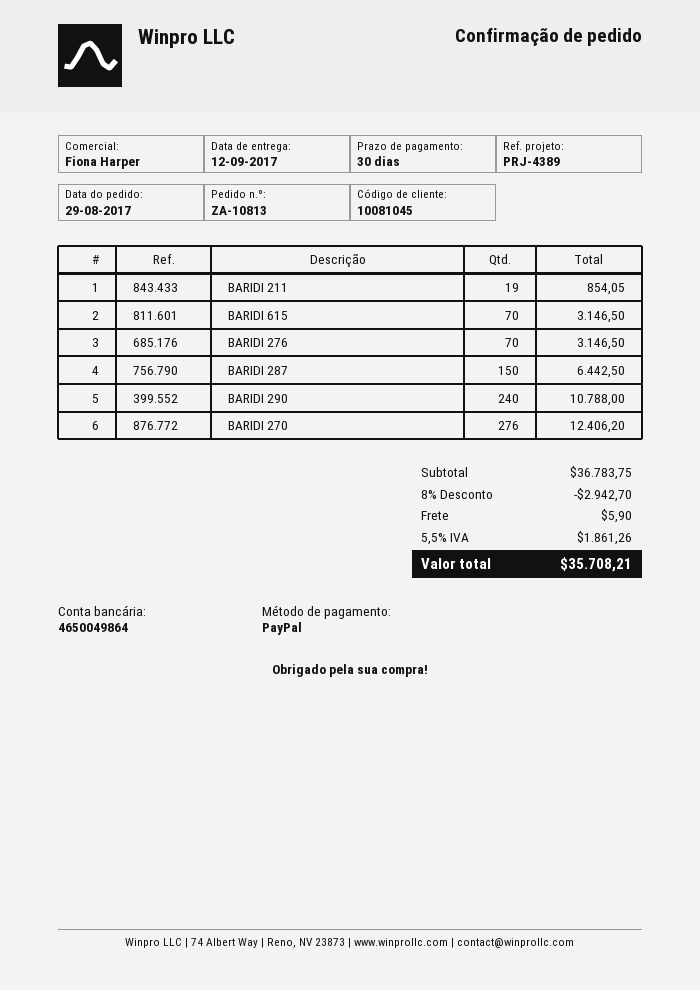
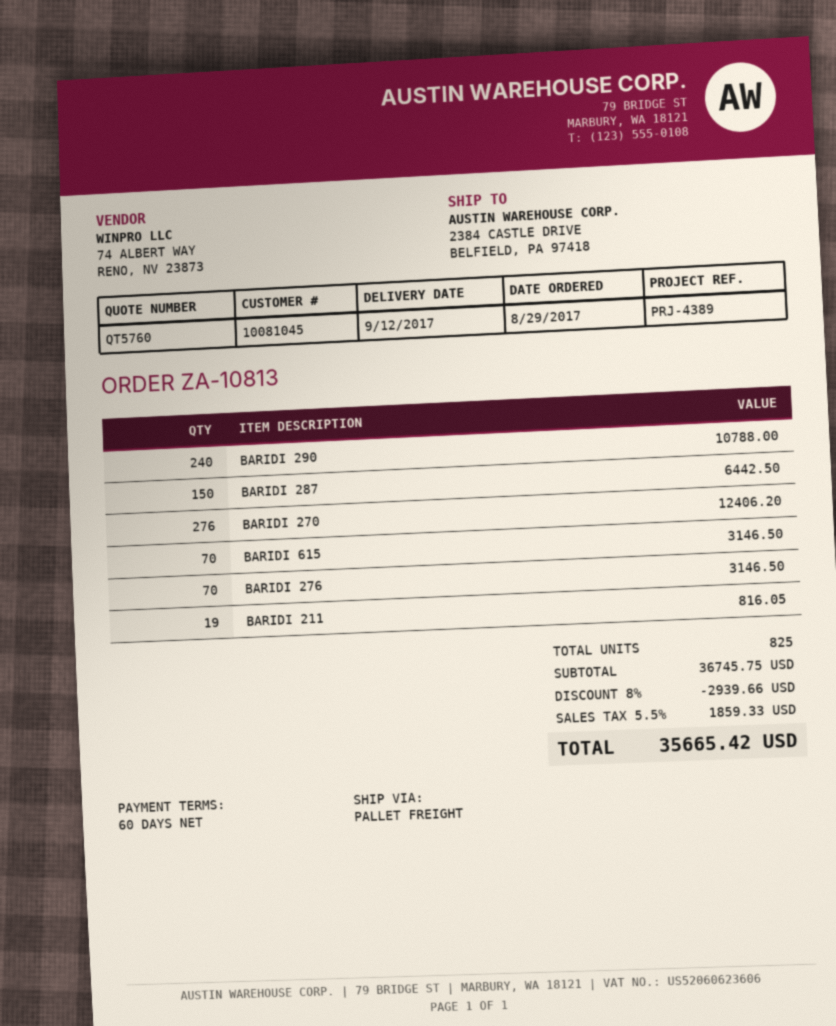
payment terms: 30 days -> 60 days
BARIDI 211: 19 for 854.05 -> 19 for 816.05
subtotal: 36783.75 -> 36745.75
discount: 8% = 2942.70 -> 8% = 2939.66
shipping: 5.90 -> none
tax: 5.5% = 1861.26 -> 5.5% = 1859.33
total: 35708.21 -> 35665.42

